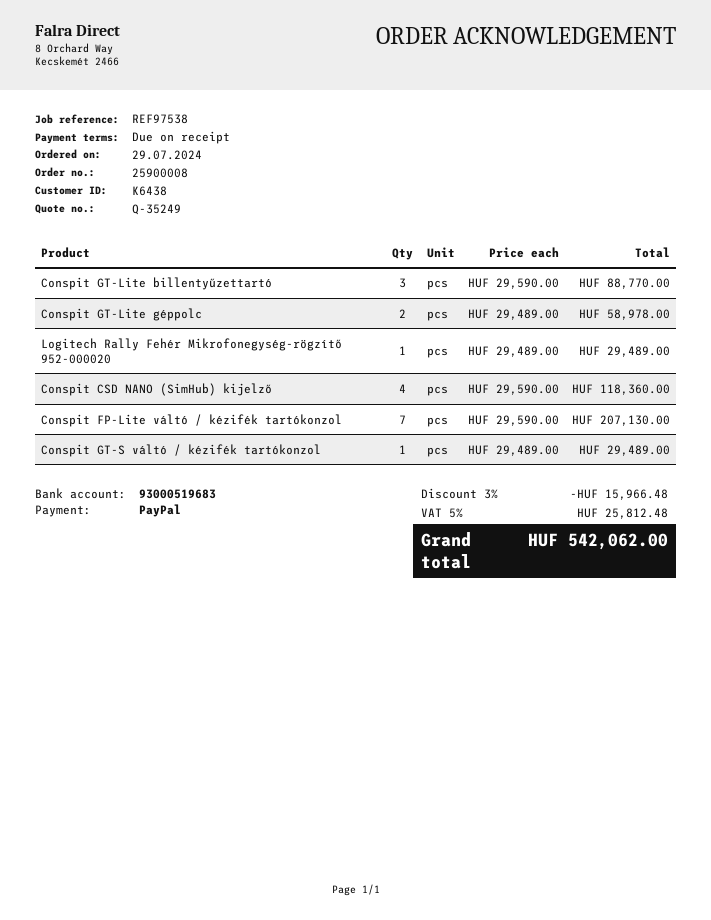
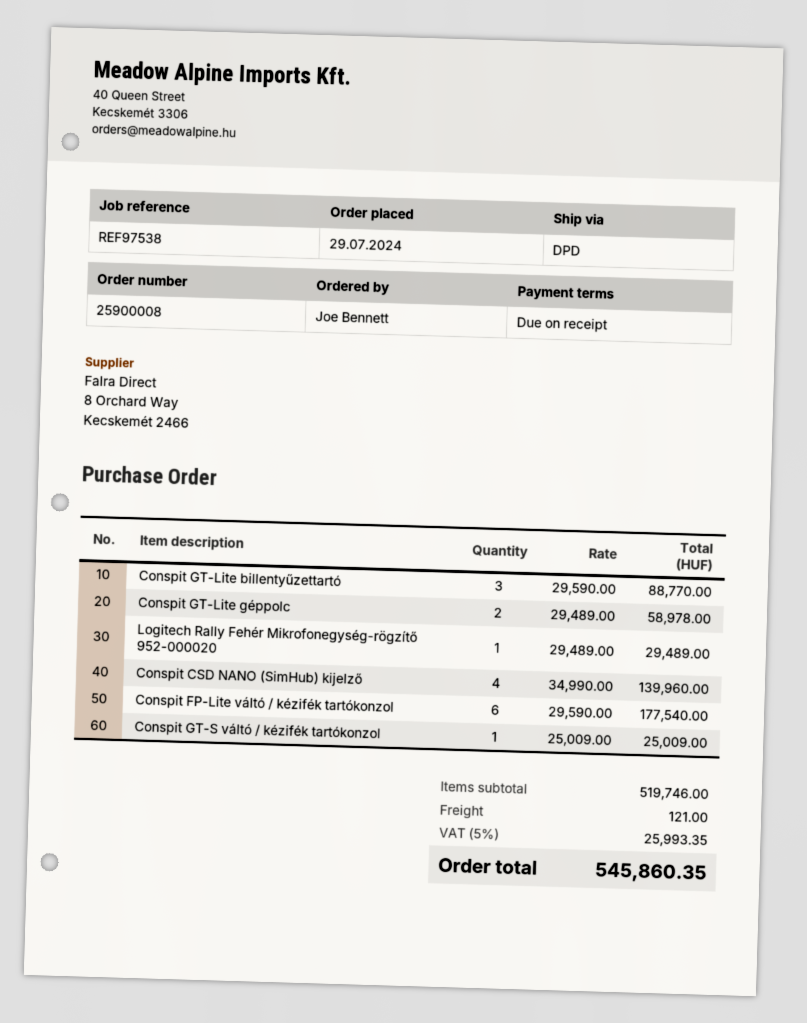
Conspit CSD NANO (SimHub) kijelző: 4 x 29590.00 = 118360.00 -> 4 x 34990.00 = 139960.00
Conspit FP-Lite váltó / kézifék tartókonzol: 7 x 29590.00 = 207130.00 -> 6 x 29590.00 = 177540.00
Conspit GT-S váltó / kézifék tartókonzol: 1 x 29489.00 = 29489.00 -> 1 x 25009.00 = 25009.00
discount: 3% = 15966.48 -> none
shipping: none -> 121.00
tax: 5% = 25812.48 -> 5% = 25993.35
total: 542062.00 -> 545860.35

